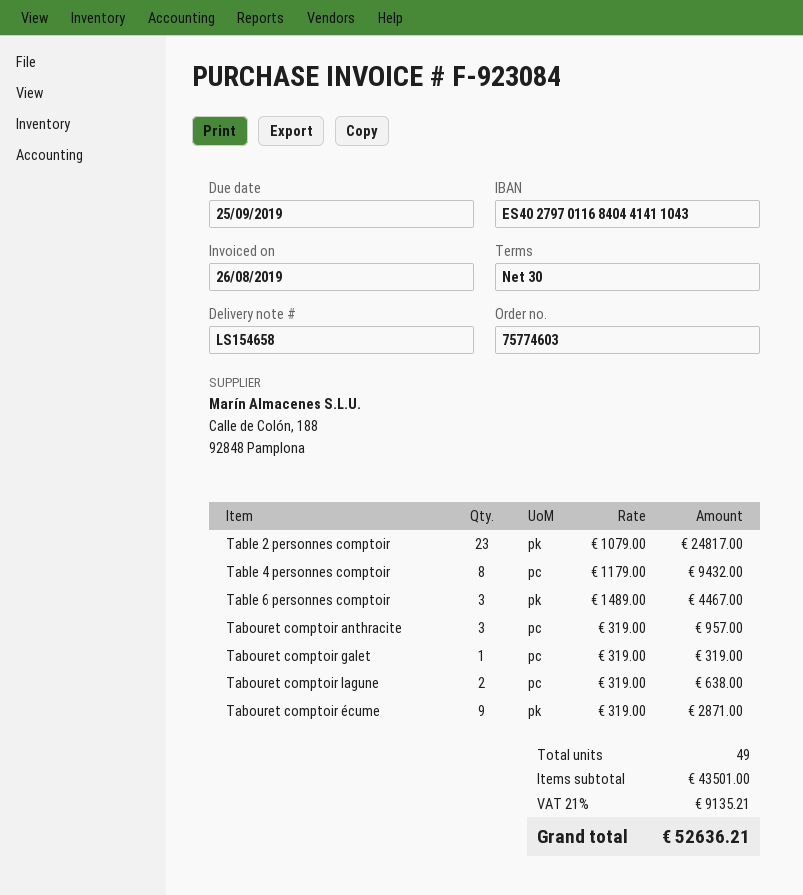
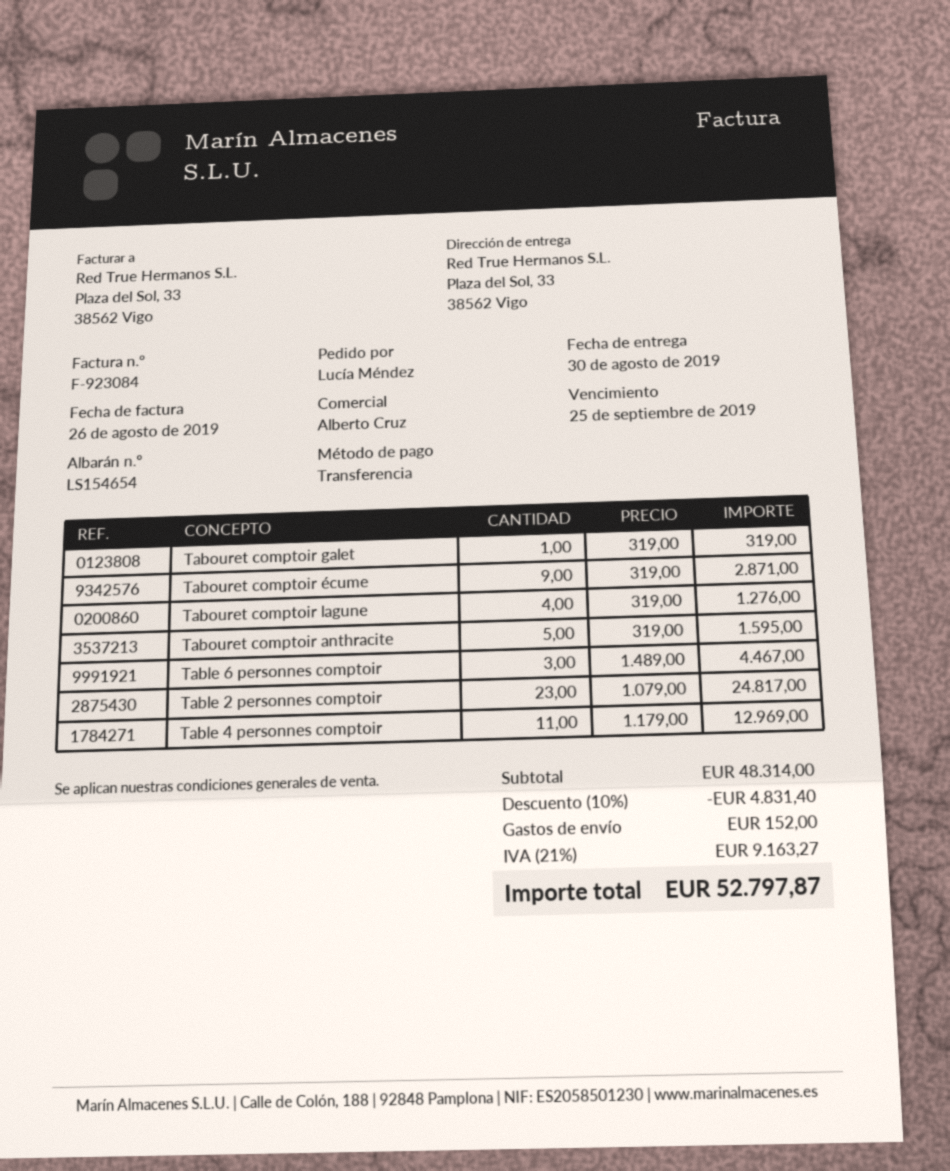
delivery note number: LS154658 -> LS154654
Table 4 personnes comptoir: 8 x 1179.00 = 9432.00 -> 11 x 1179.00 = 12969.00
Tabouret comptoir anthracite: 3 x 319.00 = 957.00 -> 5 x 319.00 = 1595.00
Tabouret comptoir lagune: 2 x 319.00 = 638.00 -> 4 x 319.00 = 1276.00
subtotal: 43501.00 -> 48314.00
discount: none -> 10% = 4831.40
shipping: none -> 152.00
tax: 21% = 9135.21 -> 21% = 9163.27
total: 52636.21 -> 52797.87

